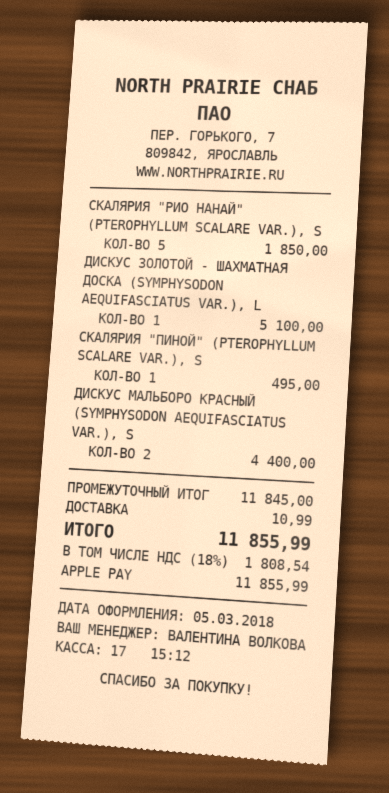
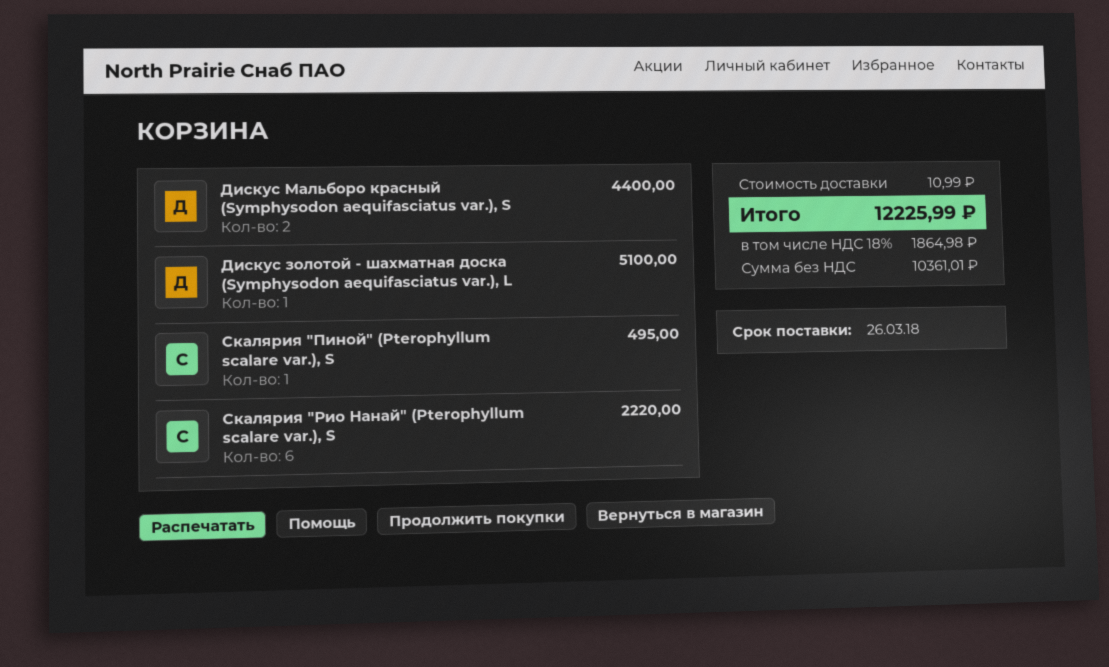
СКАЛЯРИЯ "РИО НАНАЙ" (PTEROPHYLLUM SCALARE VAR.), S: 5 for 1850.00 -> 6 for 2220.00
tax: 18% = 1808.54 -> 18% = 1864.98
total: 11855.99 -> 12225.99

